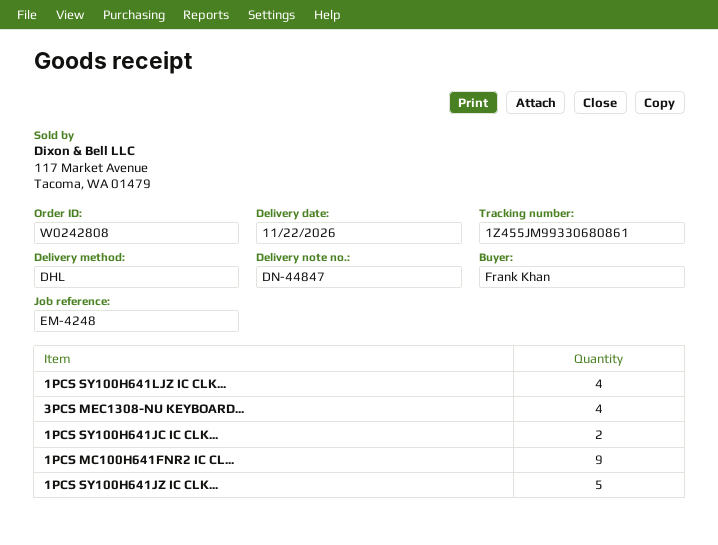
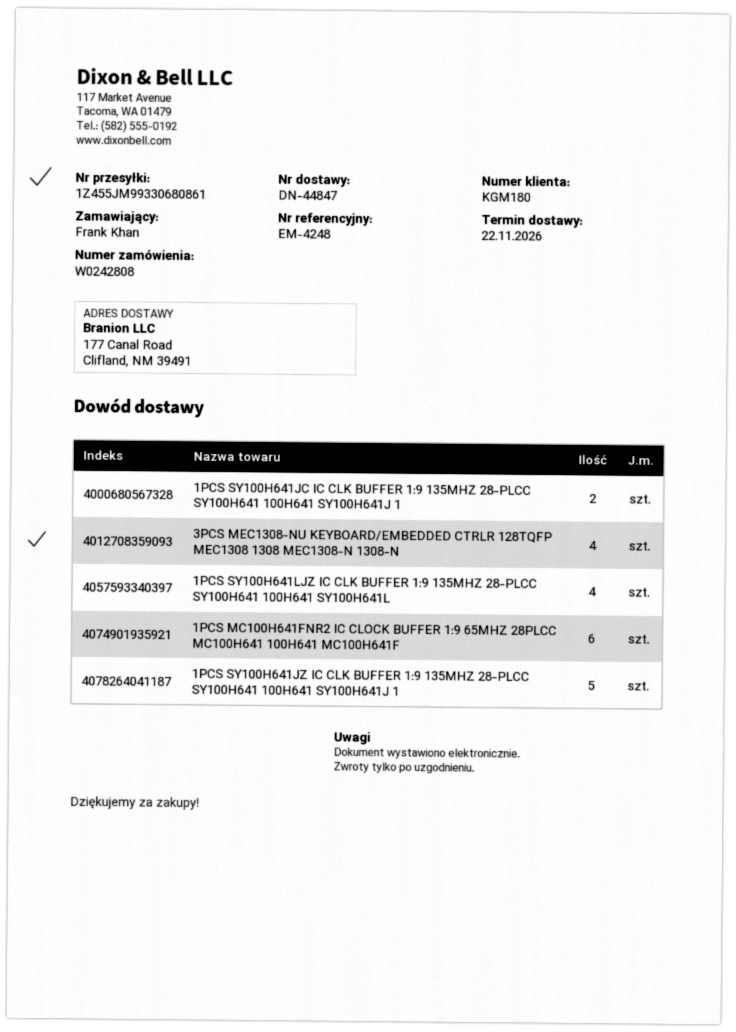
1PCS MC100H641FNR2 IC CL...: 9 -> 6

